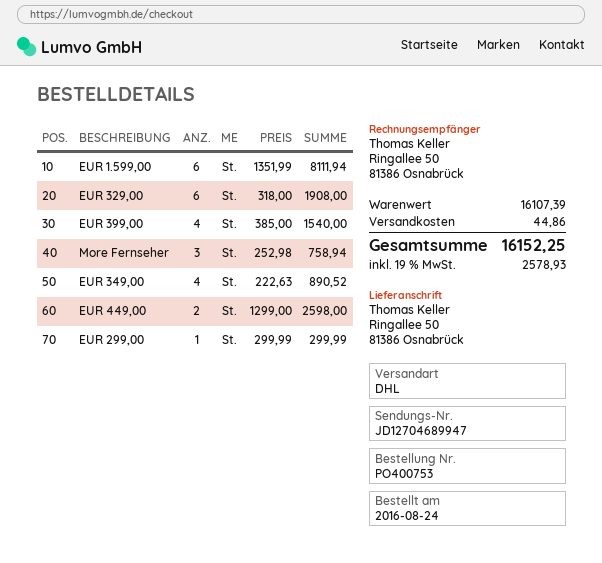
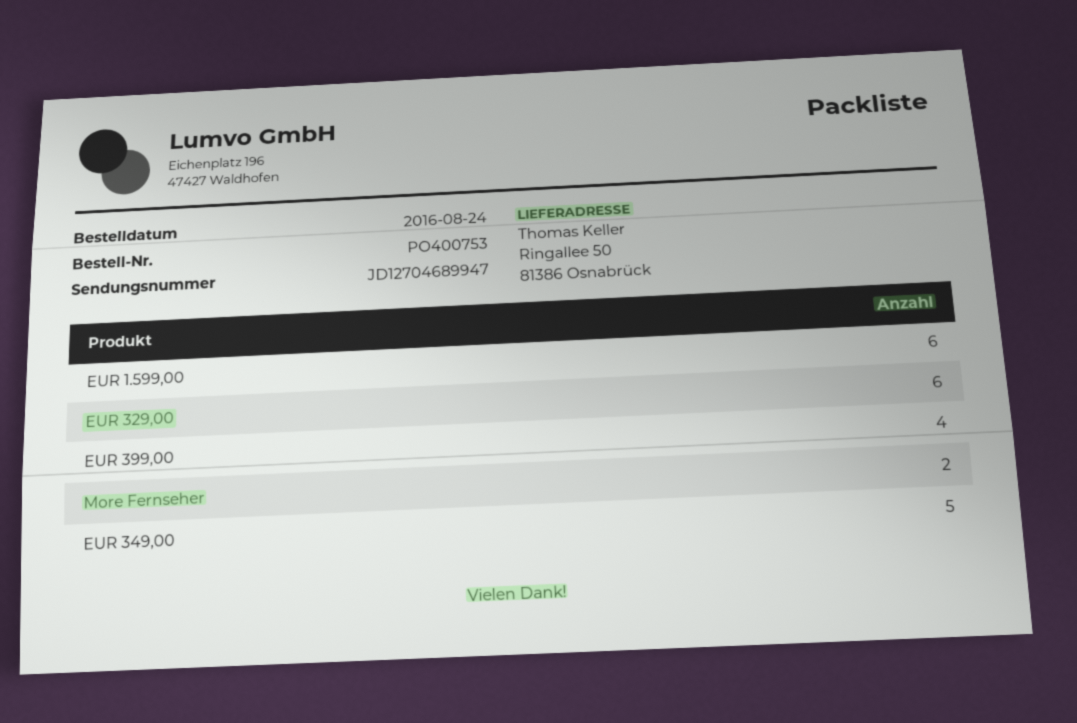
More Fernseher: 3 -> 2
EUR 349,00: 4 -> 5
EUR 449,00: 2 -> none
EUR 299,00: 1 -> none

